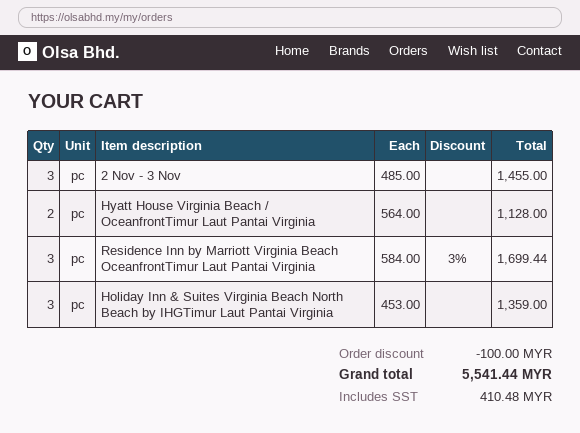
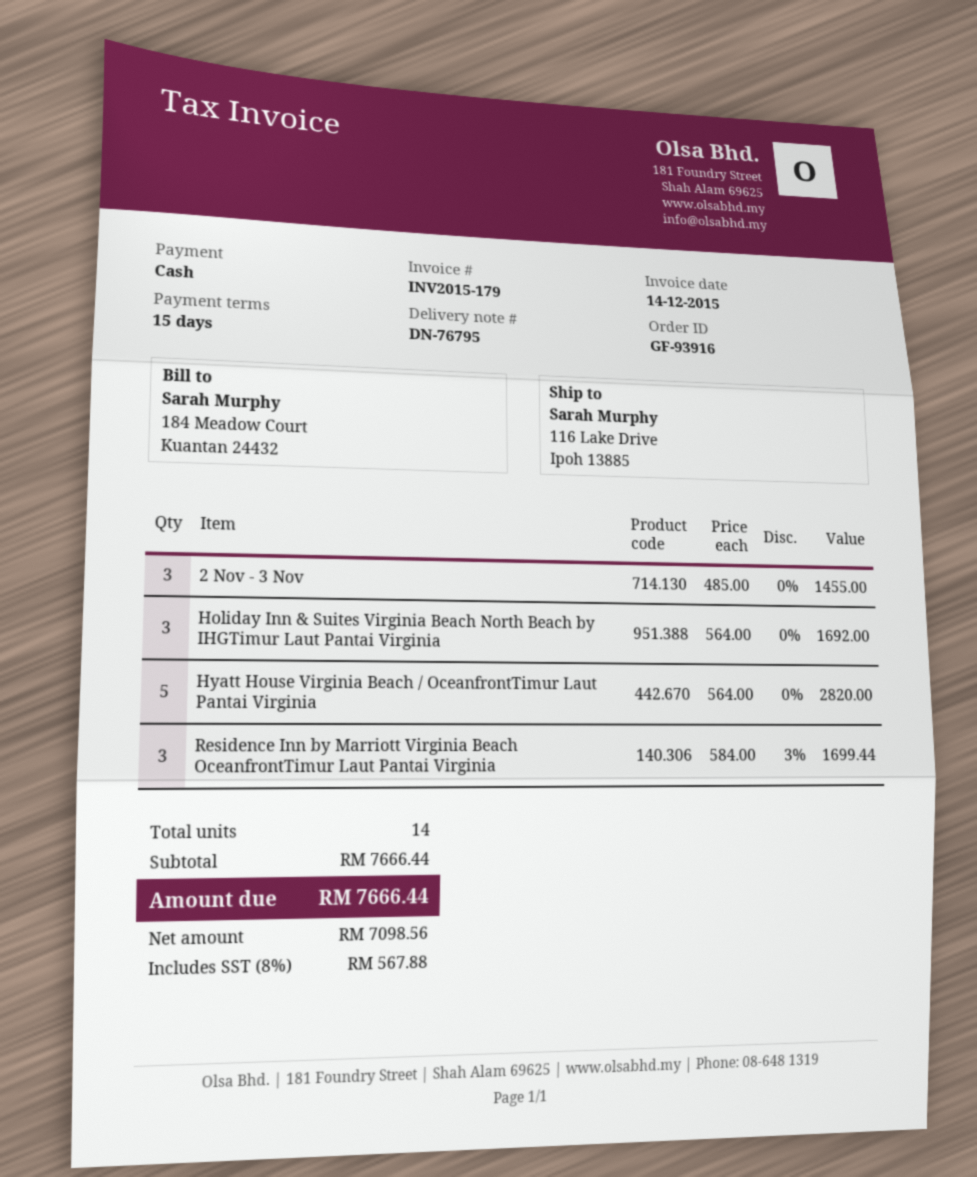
Hyatt House Virginia Beach / OceanfrontTimur Laut Pantai Virginia: 2 x 564.00 = 1128.00 -> 5 x 564.00 = 2820.00
Holiday Inn & Suites Virginia Beach North Beach by IHGTimur Laut Pantai Virginia: 3 x 453.00 = 1359.00 -> 3 x 564.00 = 1692.00
discount: 100.00 -> none
tax: 410.48 -> 567.88
total: 5541.44 -> 7666.44

